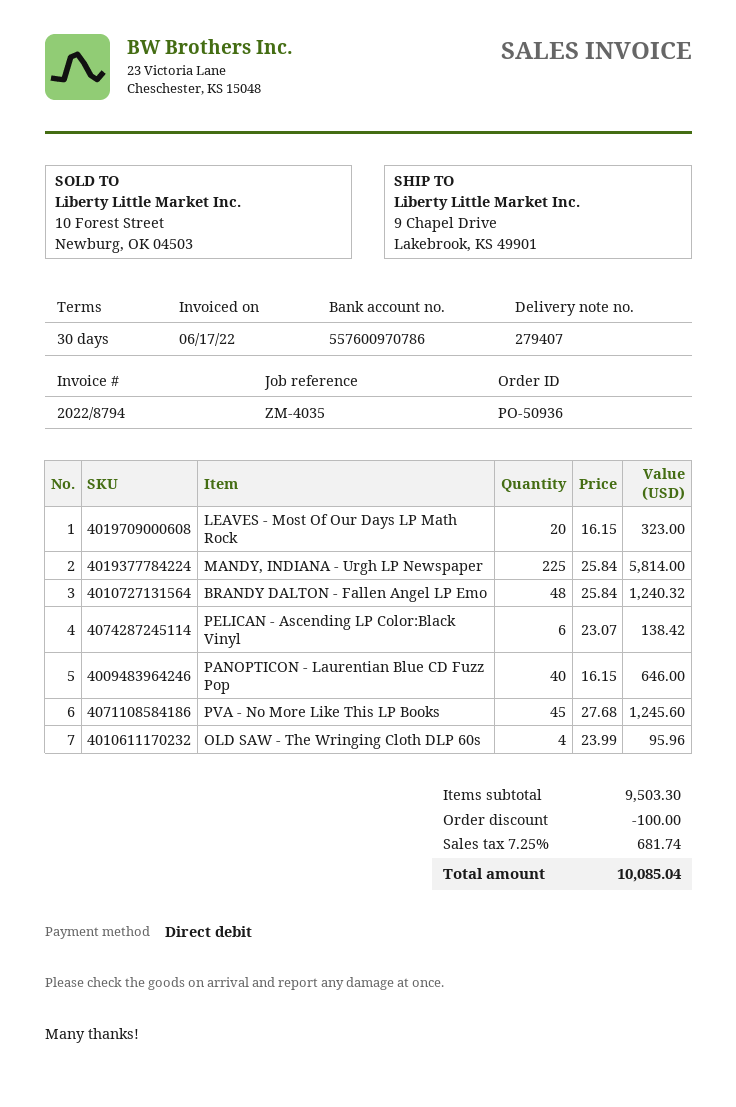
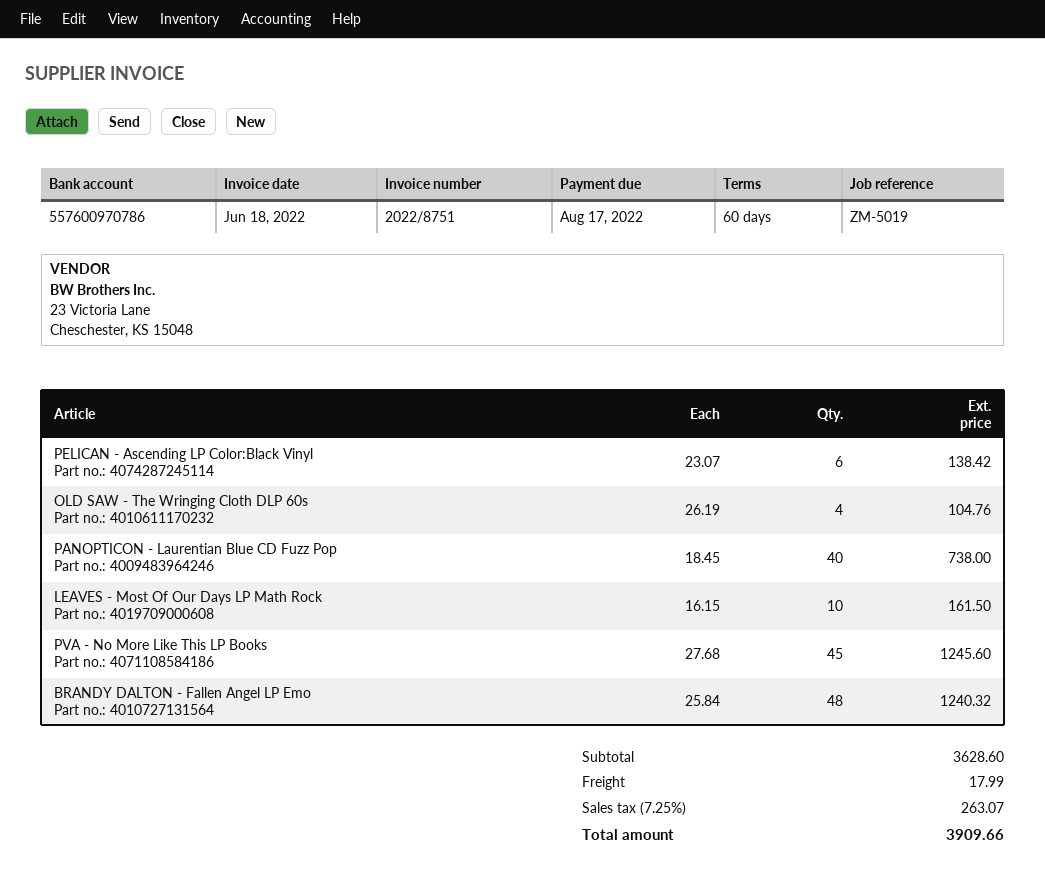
invoice number: 2022/8794 -> 2022/8751
invoice date: 2022-06-17 -> 2022-06-18
payment terms: 30 days -> 60 days
reference: ZM-4035 -> ZM-5019
LEAVES - Most Of Our Days LP Math Rock: 20 x 16.15 = 323.00 -> 10 x 16.15 = 161.50
MANDY, INDIANA - Urgh LP Newspaper: 225 x 25.84 = 5814.00 -> none
PANOPTICON - Laurentian Blue CD Fuzz Pop: 40 x 16.15 = 646.00 -> 40 x 18.45 = 738.00
OLD SAW - The Wringing Cloth DLP 60s: 4 x 23.99 = 95.96 -> 4 x 26.19 = 104.76
subtotal: 9503.30 -> 3628.60
discount: 100.00 -> none
shipping: none -> 17.99
tax: 7.25% = 681.74 -> 7.25% = 263.07
total: 10085.04 -> 3909.66

